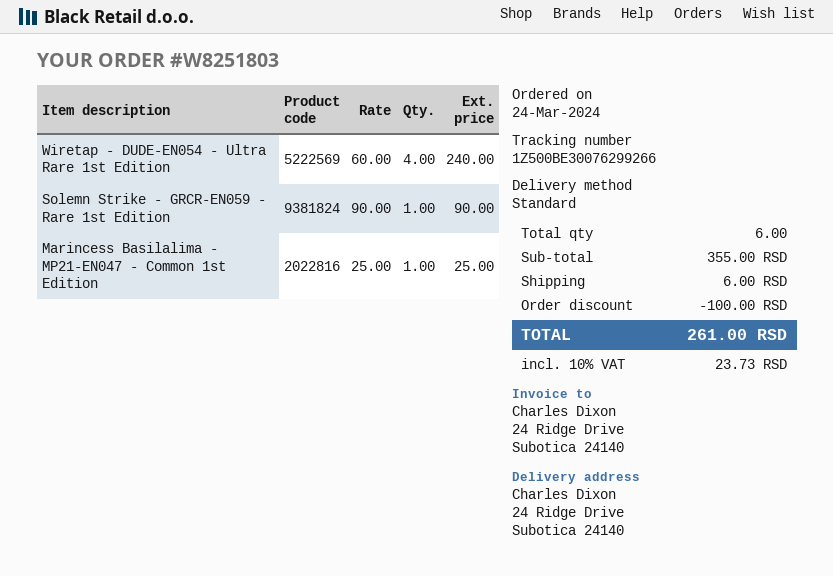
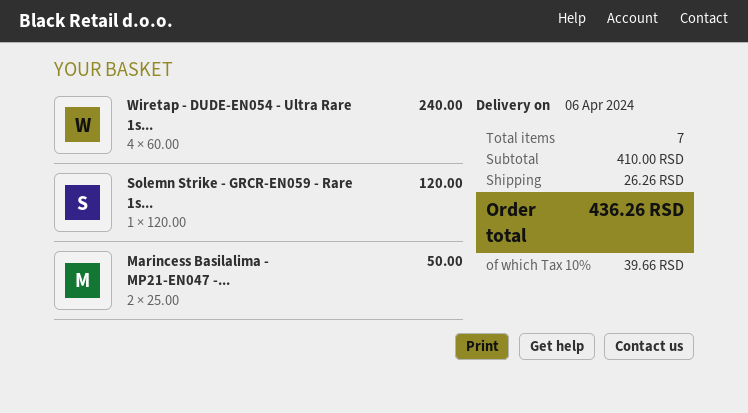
Solemn Strike - GRCR-EN059 - Rare 1st Edition: 1 x 90.00 = 90.00 -> 1 x 120.00 = 120.00
Marincess Basilalima - MP21-EN047 - Common 1st Edition: 1 x 25.00 = 25.00 -> 2 x 25.00 = 50.00
total quantity: 6 -> 7
subtotal: 355.00 -> 410.00
discount: 100.00 -> none
shipping: 6.00 -> 26.26
tax: 10% = 23.73 -> 10% = 39.66
total: 261.00 -> 436.26

